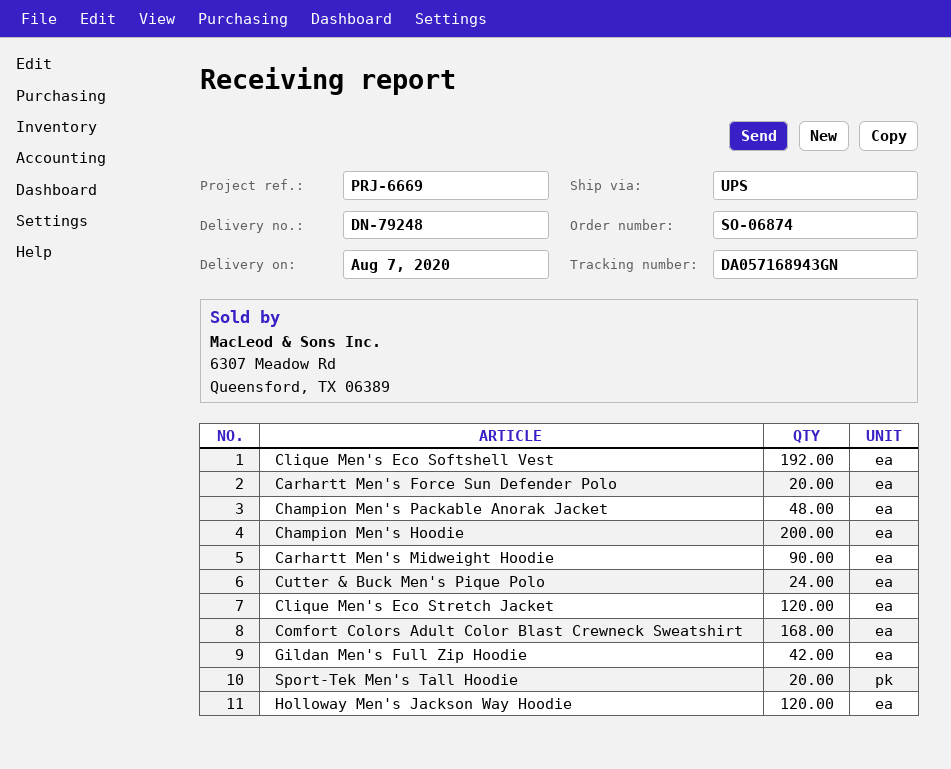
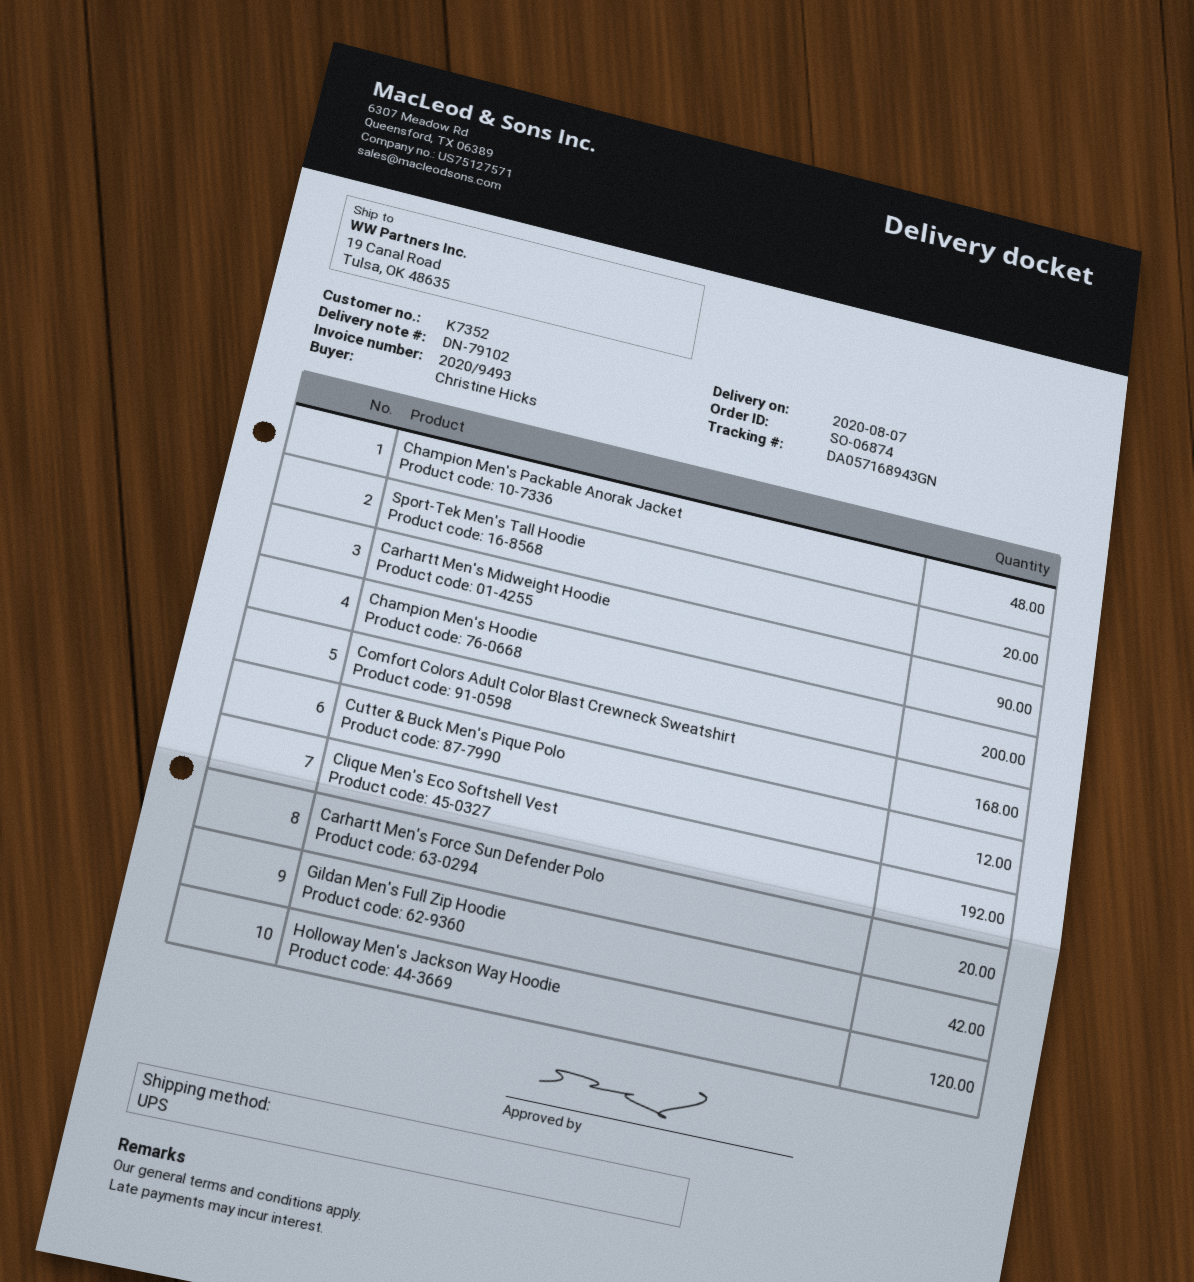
delivery note number: DN-79248 -> DN-79102
Cutter & Buck Men's Pique Polo: 24 -> 12
Clique Men's Eco Stretch Jacket: 120 -> none

